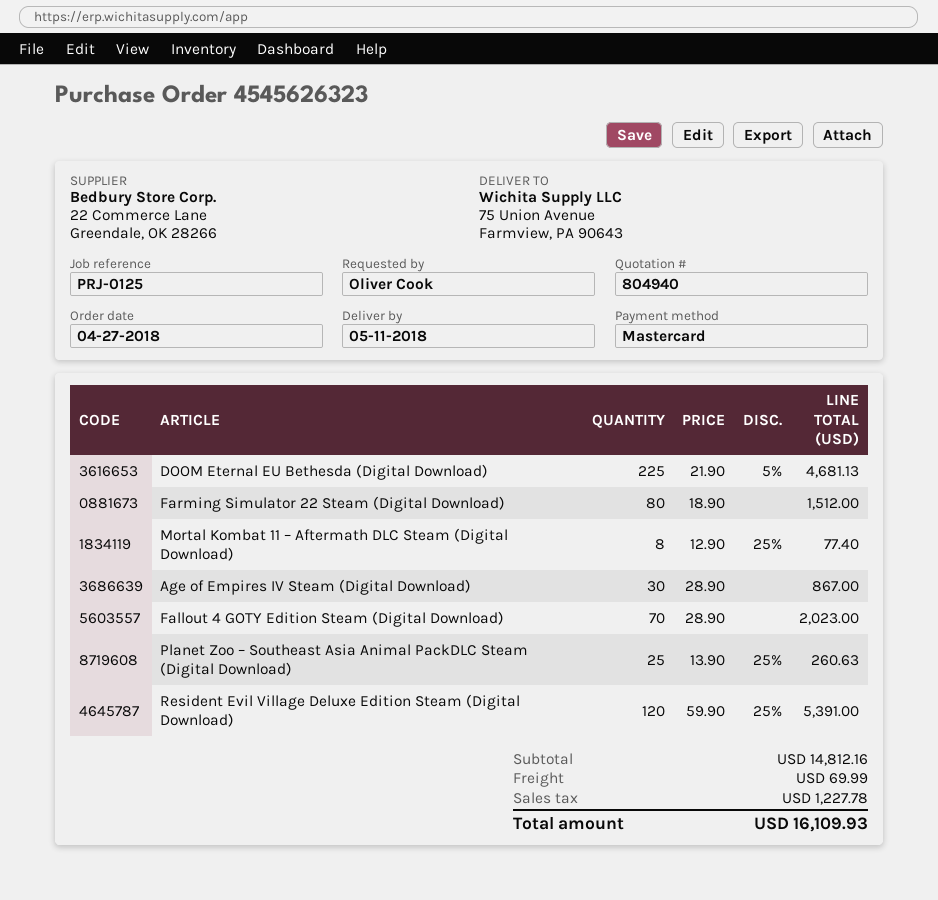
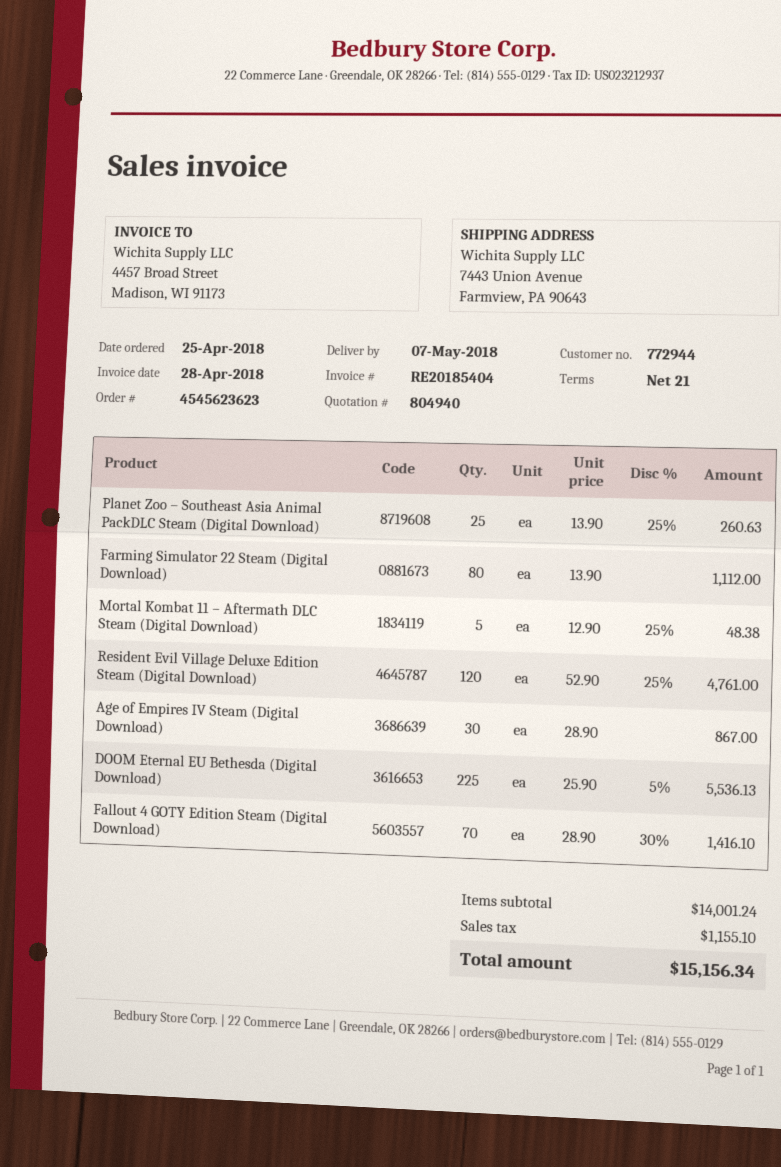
order number: 4545626323 -> 4545623623
order date: 2018-04-27 -> 2018-04-25
delivery date: 2018-05-11 -> 2018-05-07
ship to: 75 Union Avenue, Farmview, PA 90643 -> 7443 Union Avenue, Farmview, PA 90643
DOOM Eternal EU Bethesda (Digital Download): 225 x 21.90 - 5% = 4681.13 -> 225 x 25.90 - 5% = 5536.13
Farming Simulator 22 Steam (Digital Download): 80 x 18.90 = 1512.00 -> 80 x 13.90 = 1112.00
Mortal Kombat 11 – Aftermath DLC Steam (Digital Download): 8 x 12.90 - 25% = 77.40 -> 5 x 12.90 - 25% = 48.38
Fallout 4 GOTY Edition Steam (Digital Download): 70 x 28.90 = 2023.00 -> 70 x 28.90 - 30% = 1416.10
Resident Evil Village Deluxe Edition Steam (Digital Download): 120 x 59.90 - 25% = 5391.00 -> 120 x 52.90 - 25% = 4761.00
subtotal: 14812.16 -> 14001.24
shipping: 69.99 -> none
tax: 1227.78 -> 1155.10
total: 16109.93 -> 15156.34

